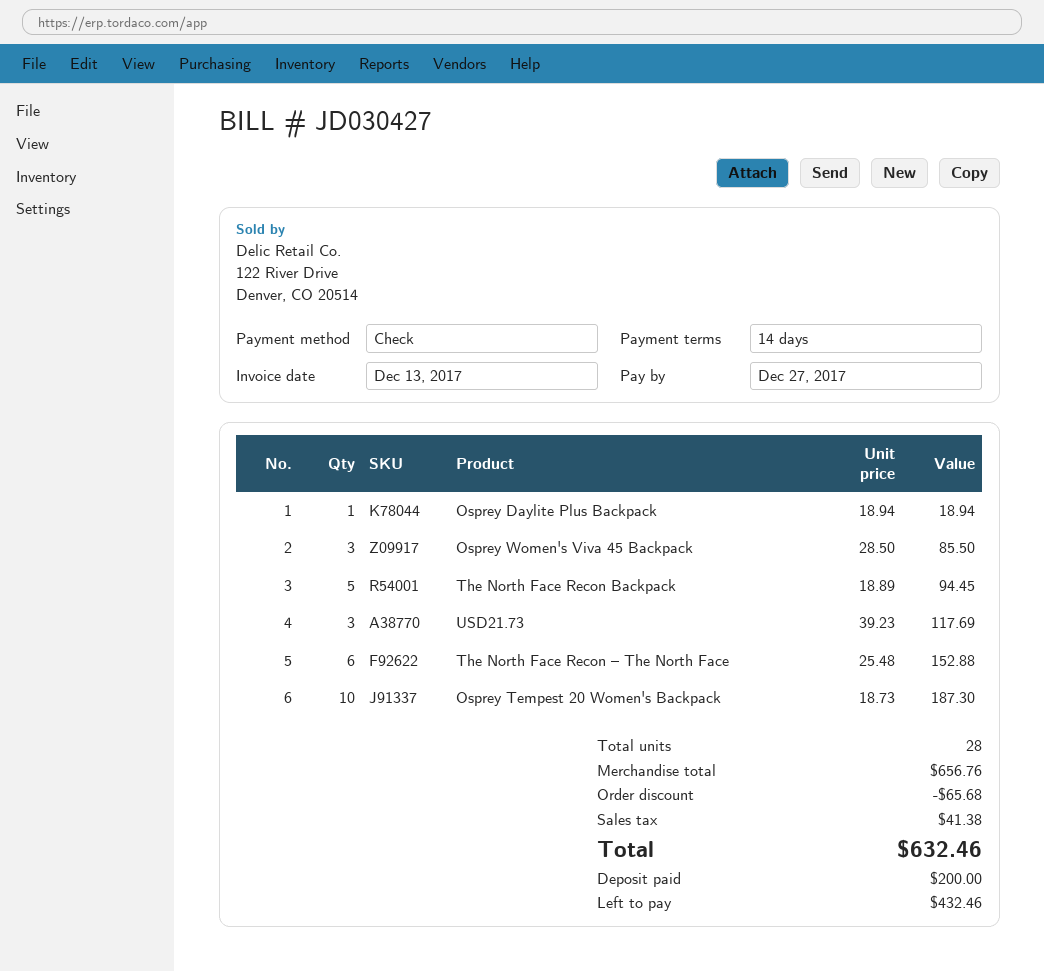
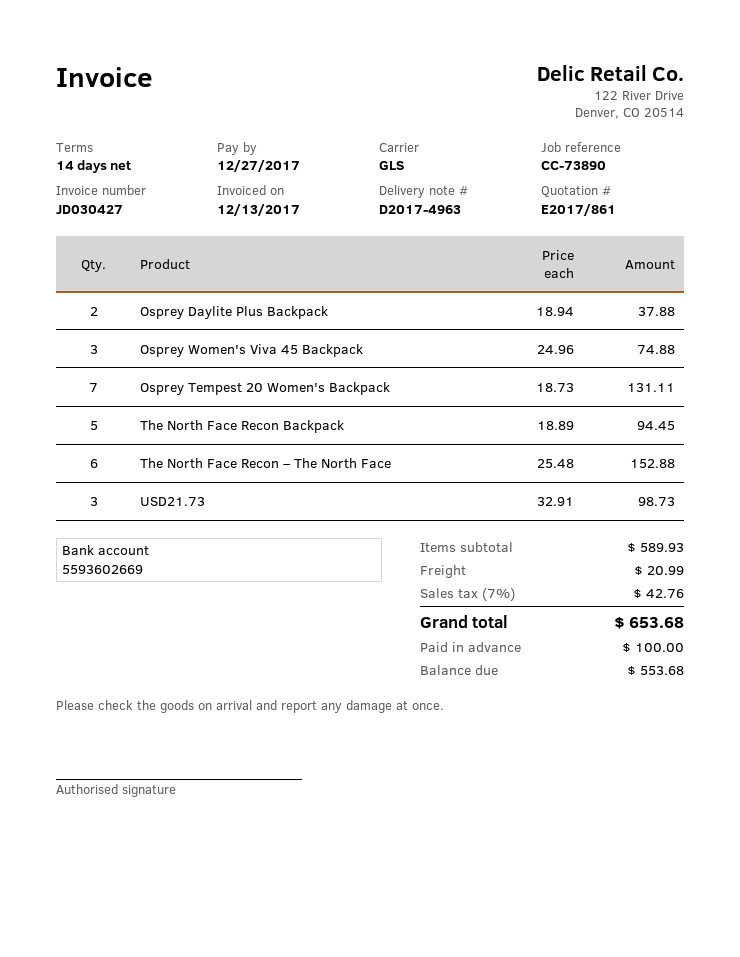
Osprey Daylite Plus Backpack: 1 x 18.94 = 18.94 -> 2 x 18.94 = 37.88
Osprey Women's Viva 45 Backpack: 3 x 28.50 = 85.50 -> 3 x 24.96 = 74.88
USD21.73: 3 x 39.23 = 117.69 -> 3 x 32.91 = 98.73
Osprey Tempest 20 Women's Backpack: 10 x 18.73 = 187.30 -> 7 x 18.73 = 131.11
subtotal: 656.76 -> 589.93
discount: 65.68 -> none
shipping: none -> 20.99
tax: 41.38 -> 42.76
total: 632.46 -> 653.68
deposit: 200.00 -> 100.00
balance: 432.46 -> 553.68

